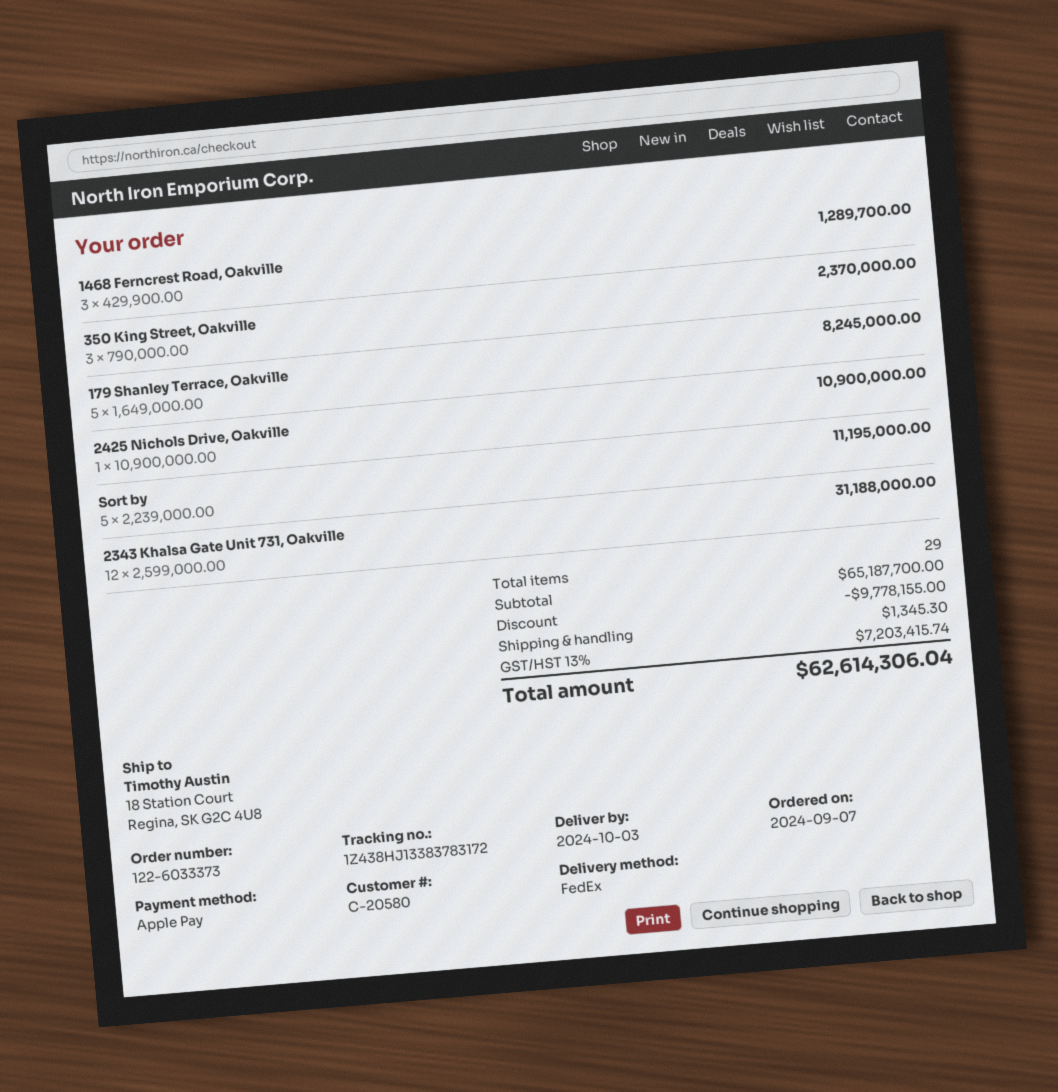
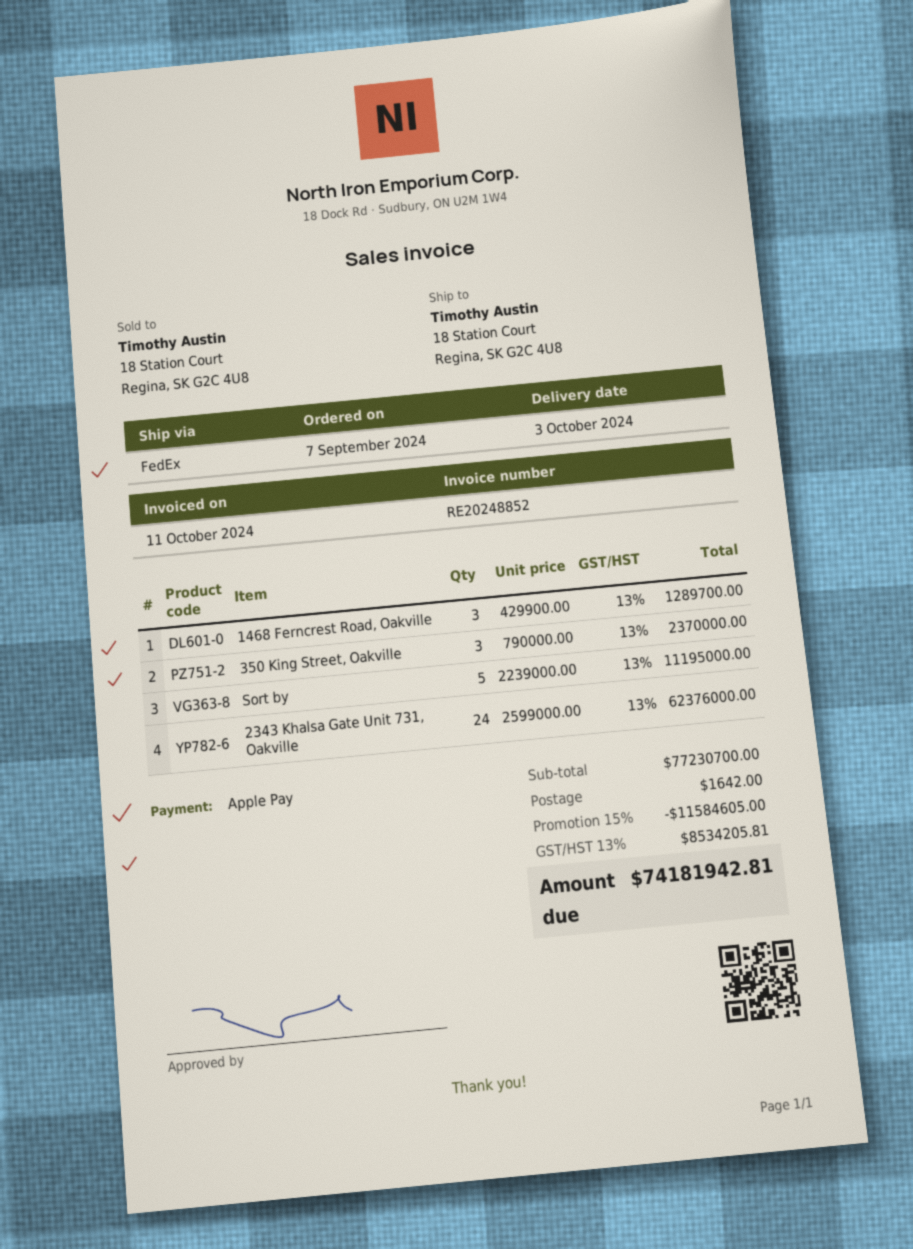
179 Shanley Terrace, Oakville: 5 x 1649000.00 = 8245000.00 -> none
2425 Nichols Drive, Oakville: 1 x 10900000.00 = 10900000.00 -> none
2343 Khalsa Gate Unit 731, Oakville: 12 x 2599000.00 = 31188000.00 -> 24 x 2599000.00 = 62376000.00
subtotal: 65187700.00 -> 77230700.00
discount: 9778155.00 -> 11584605.00
shipping: 1345.30 -> 1642.00
tax: 13% = 7203415.74 -> 13% = 8534205.81
total: 62614306.04 -> 74181942.81

